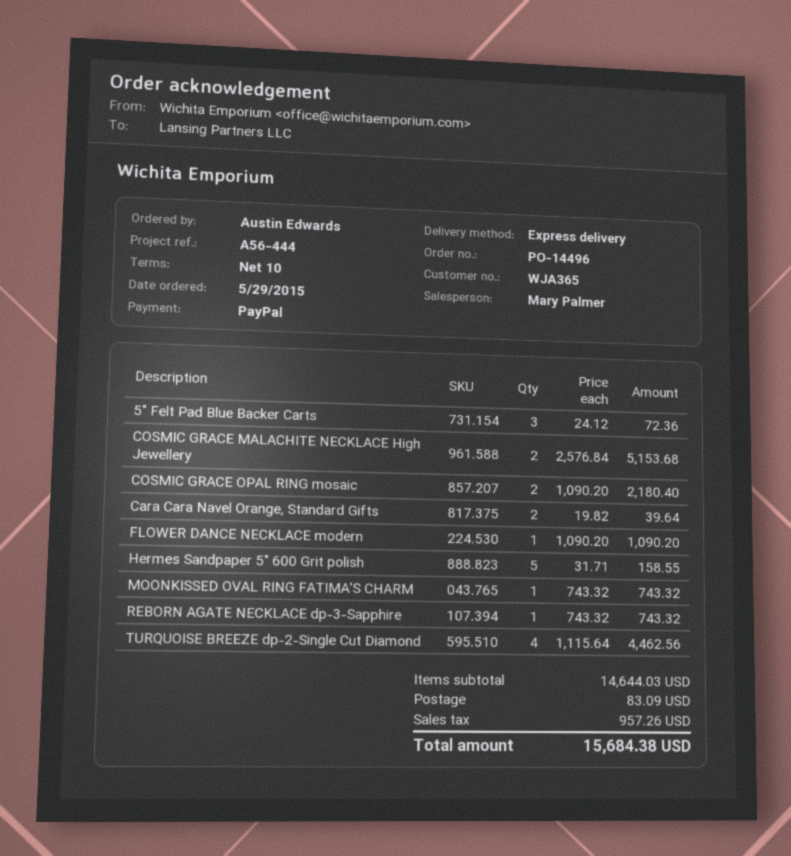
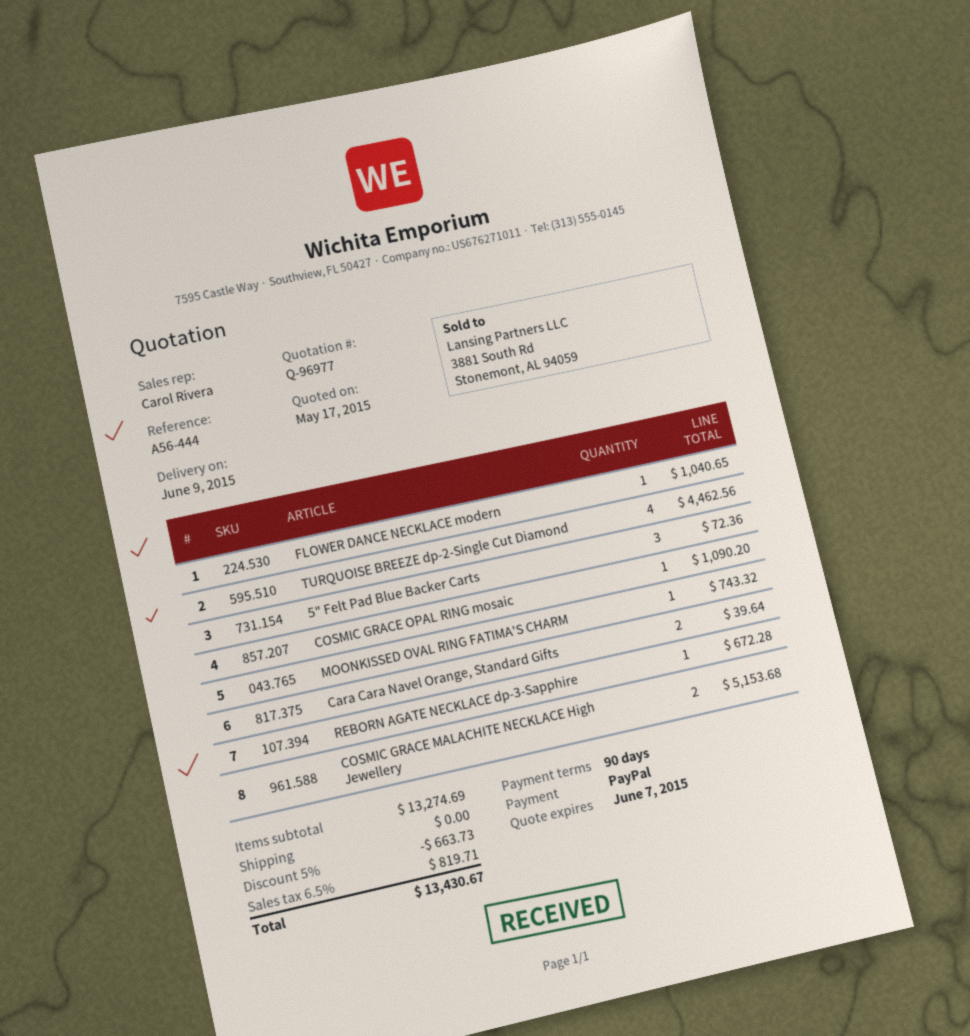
payment terms: 10 days -> 90 days
sales rep: Mary Palmer -> Carol Rivera
COSMIC GRACE OPAL RING mosaic: 2 for 2180.40 -> 1 for 1090.20
FLOWER DANCE NECKLACE modern: 1 for 1090.20 -> 1 for 1040.65
Hermes Sandpaper 5" 600 Grit polish: 5 for 158.55 -> none
REBORN AGATE NECKLACE dp-3-Sapphire: 1 for 743.32 -> 1 for 672.28
subtotal: 14644.03 -> 13274.69
discount: none -> 5% = 663.73
shipping: 83.09 -> 0.00
tax: 957.26 -> 819.71
total: 15684.38 -> 13430.67

